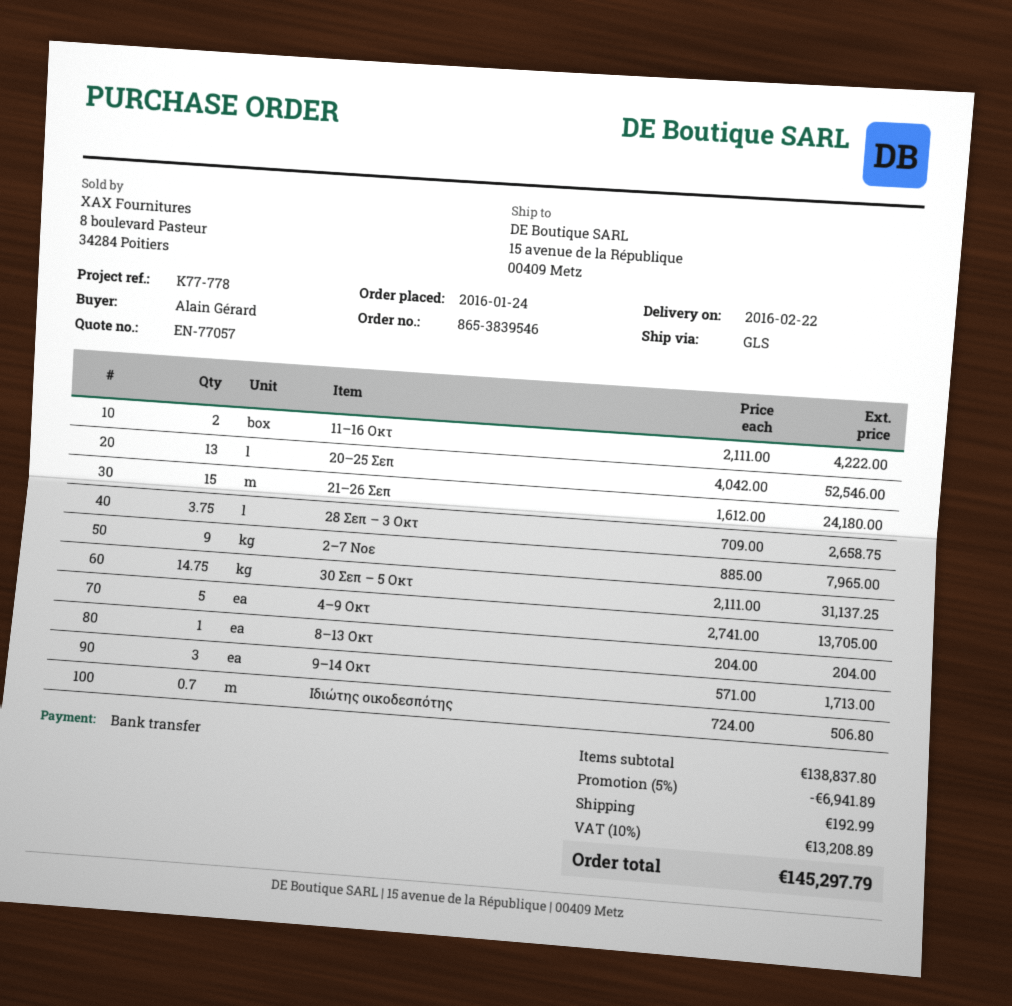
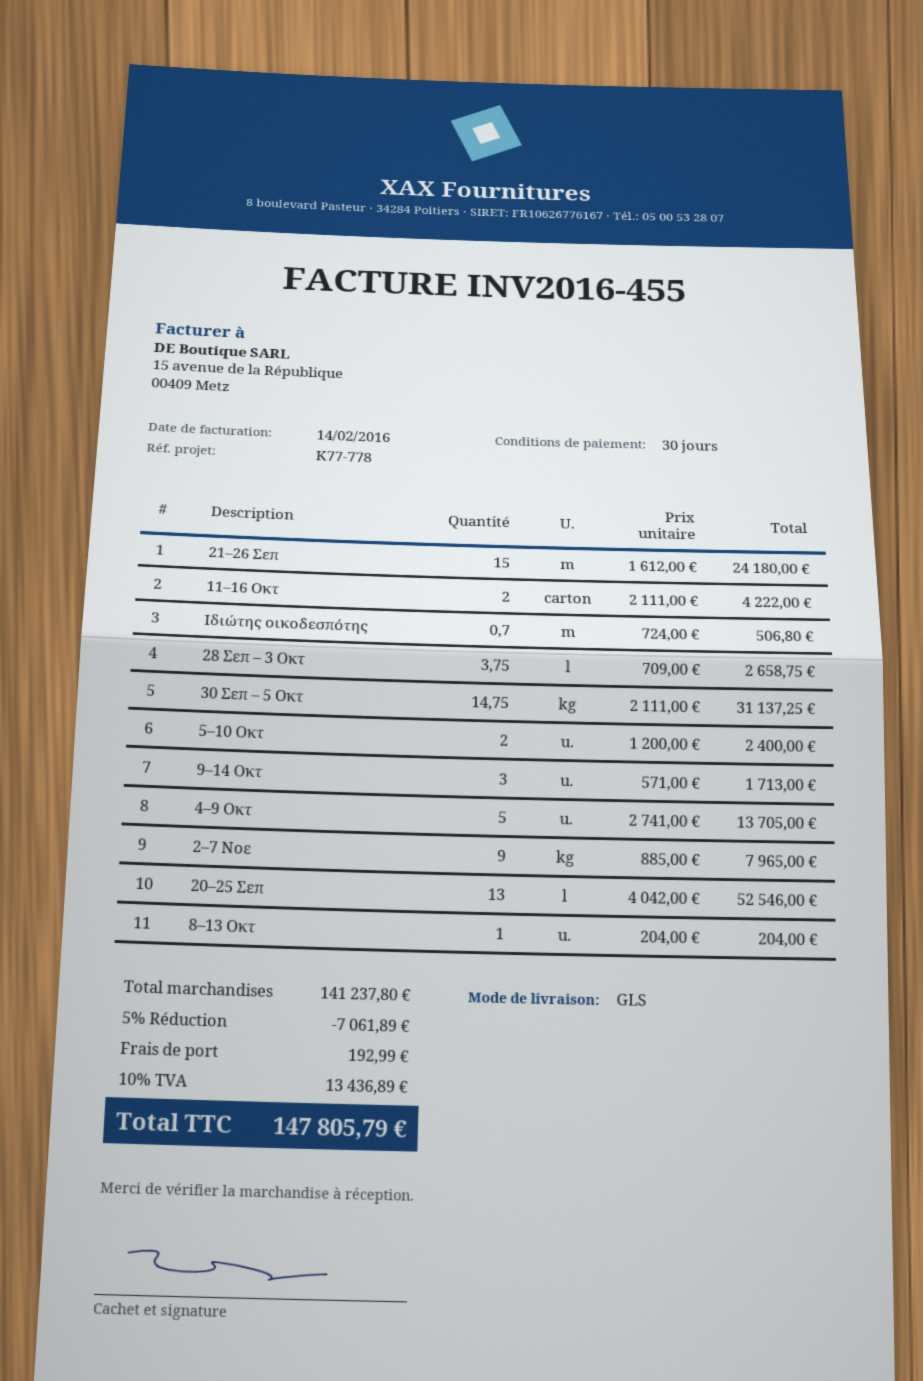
5–10 Οκτ: none -> 2 x 1200.00 = 2400.00
subtotal: 138837.80 -> 141237.80
discount: 5% = 6941.89 -> 5% = 7061.89
tax: 10% = 13208.89 -> 10% = 13436.89
total: 145297.79 -> 147805.79

